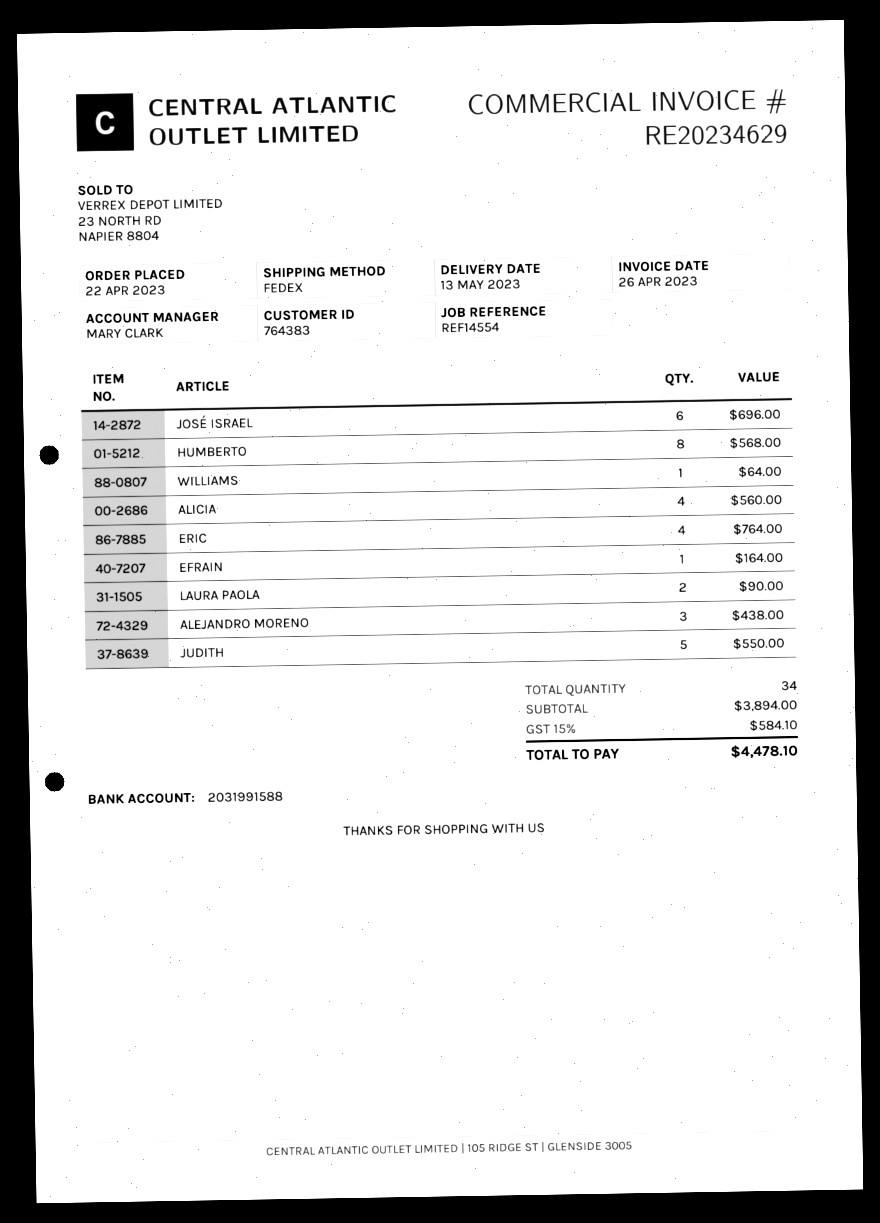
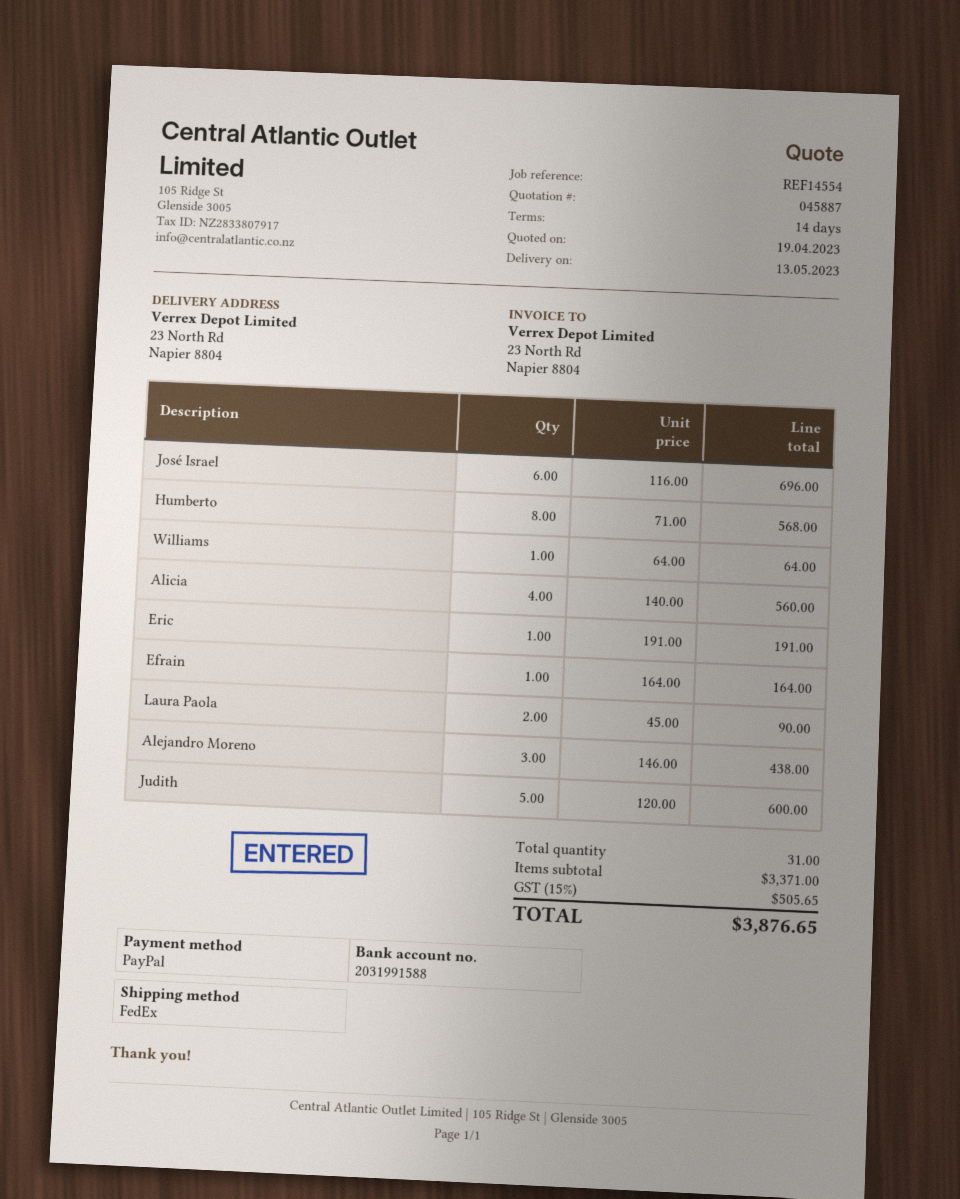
ERIC: 4 for 764.00 -> 1 for 191.00
JUDITH: 5 for 550.00 -> 5 for 600.00
total quantity: 34 -> 31
subtotal: 3894.00 -> 3371.00
tax: 15% = 584.10 -> 15% = 505.65
total: 4478.10 -> 3876.65

